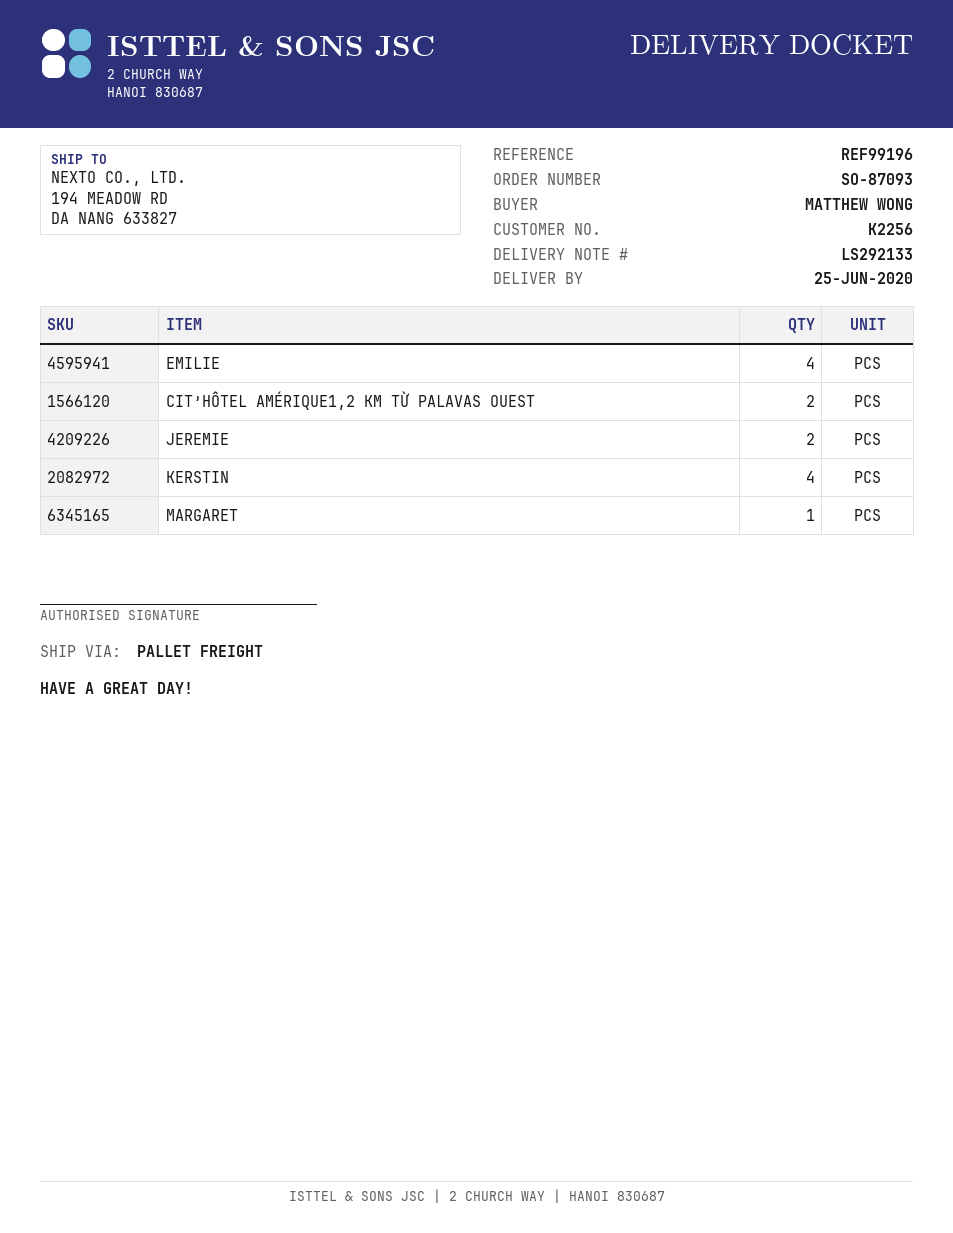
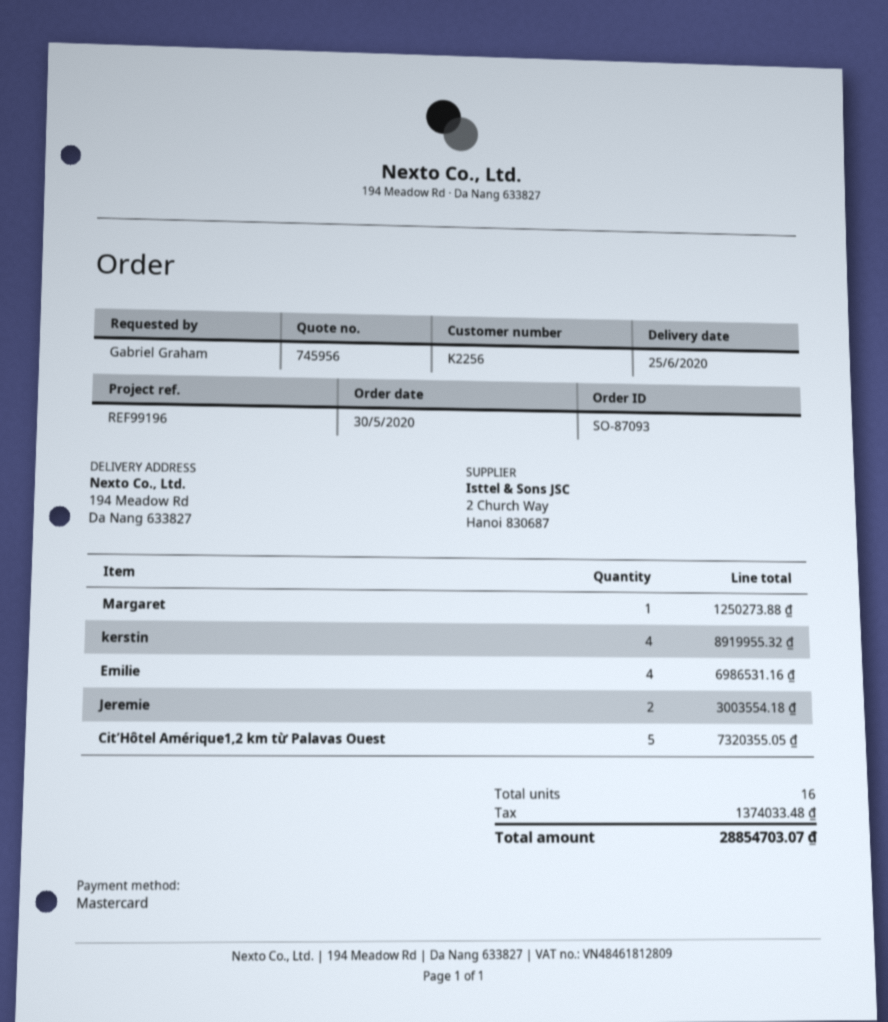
ordered by: MATTHEW WONG -> Gabriel Graham
CIT’HÔTEL AMÉRIQUE1,2 KM TỪ PALAVAS OUEST: 2 -> 5

